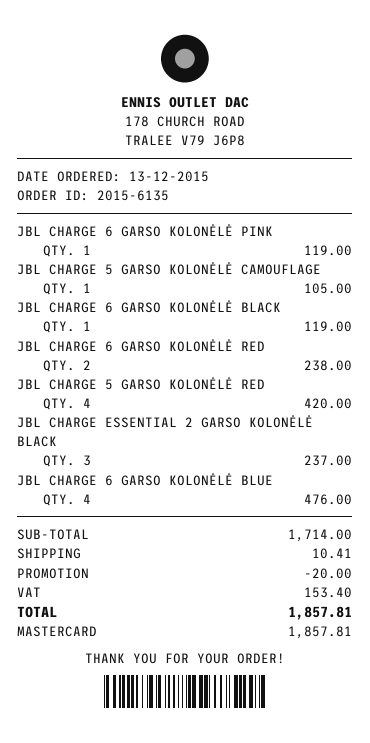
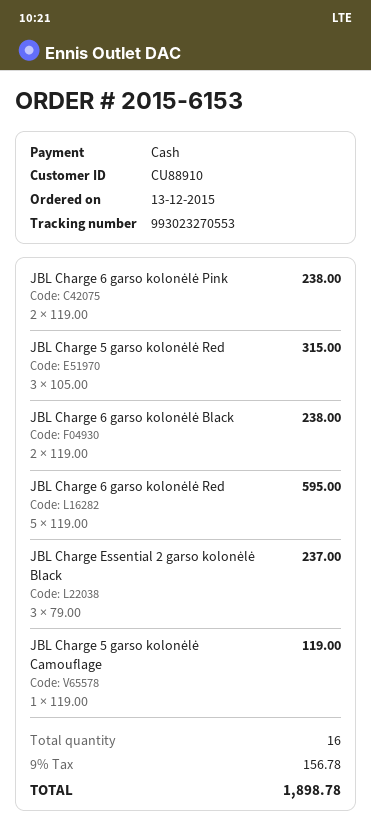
order number: 2015-6135 -> 2015-6153
payment method: Mastercard -> cash
JBL CHARGE 6 GARSO KOLONĖLĖ PINK: 1 for 119.00 -> 2 for 238.00
JBL CHARGE 5 GARSO KOLONĖLĖ CAMOUFLAGE: 1 for 105.00 -> 1 for 119.00
JBL CHARGE 6 GARSO KOLONĖLĖ BLACK: 1 for 119.00 -> 2 for 238.00
JBL CHARGE 6 GARSO KOLONĖLĖ RED: 2 for 238.00 -> 5 for 595.00
JBL CHARGE 5 GARSO KOLONĖLĖ RED: 4 for 420.00 -> 3 for 315.00
JBL CHARGE 6 GARSO KOLONĖLĖ BLUE: 4 for 476.00 -> none
discount: 20.00 -> none
shipping: 10.41 -> none
tax: 153.40 -> 156.78
total: 1857.81 -> 1898.78

